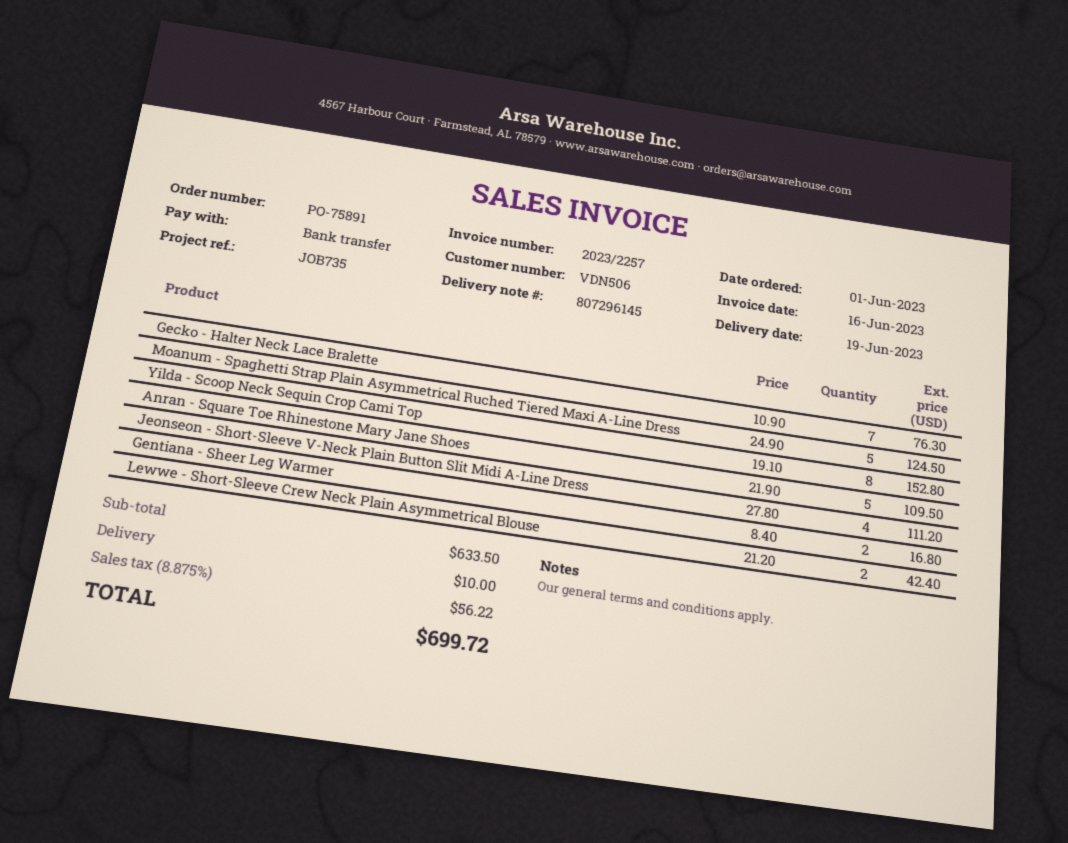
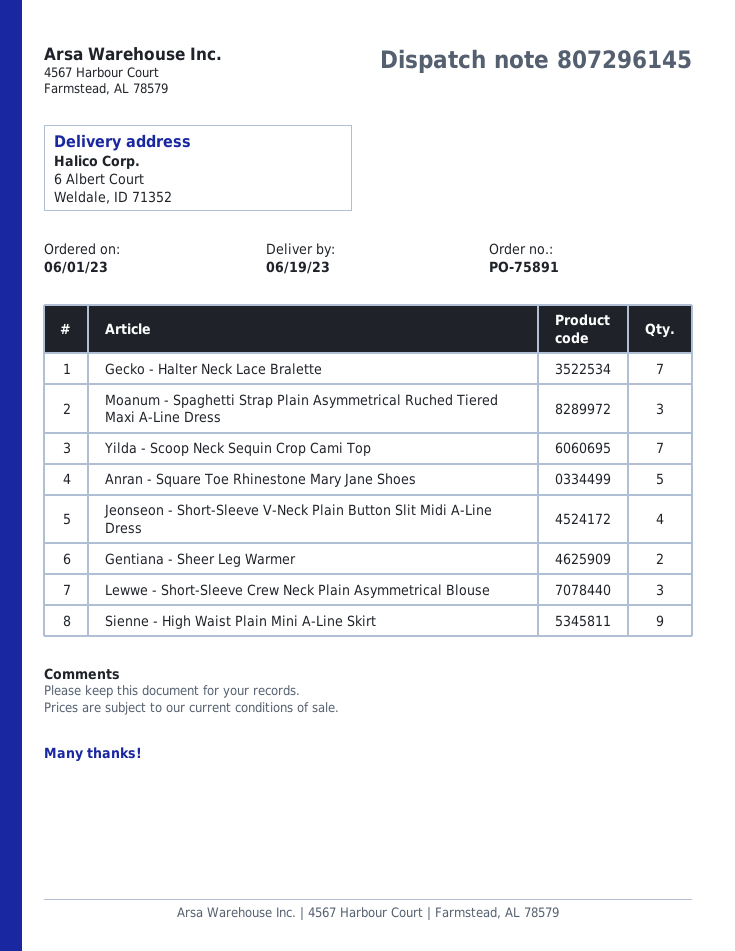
Moanum - Spaghetti Strap Plain Asymmetrical Ruched Tiered Maxi A-Line Dress: 5 -> 3
Yilda - Scoop Neck Sequin Crop Cami Top: 8 -> 7
Lewwe - Short-Sleeve Crew Neck Plain Asymmetrical Blouse: 2 -> 3
Sienne - High Waist Plain Mini A-Line Skirt: none -> 9

